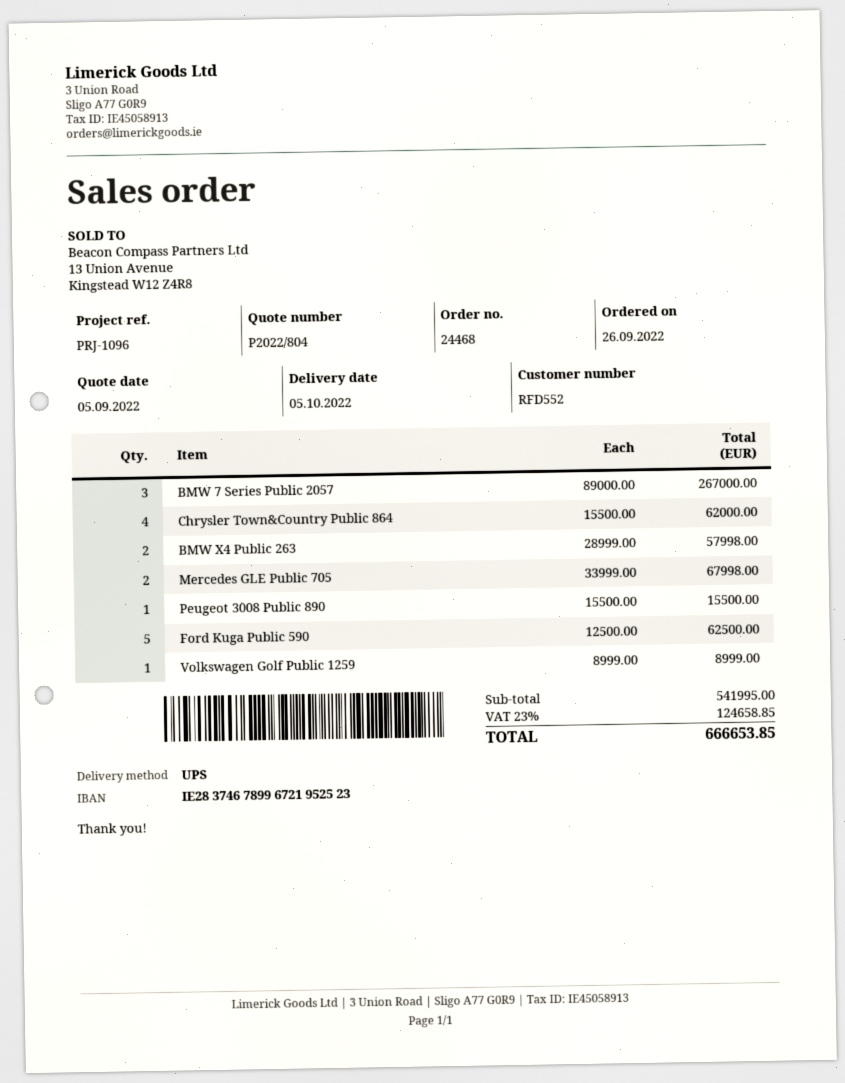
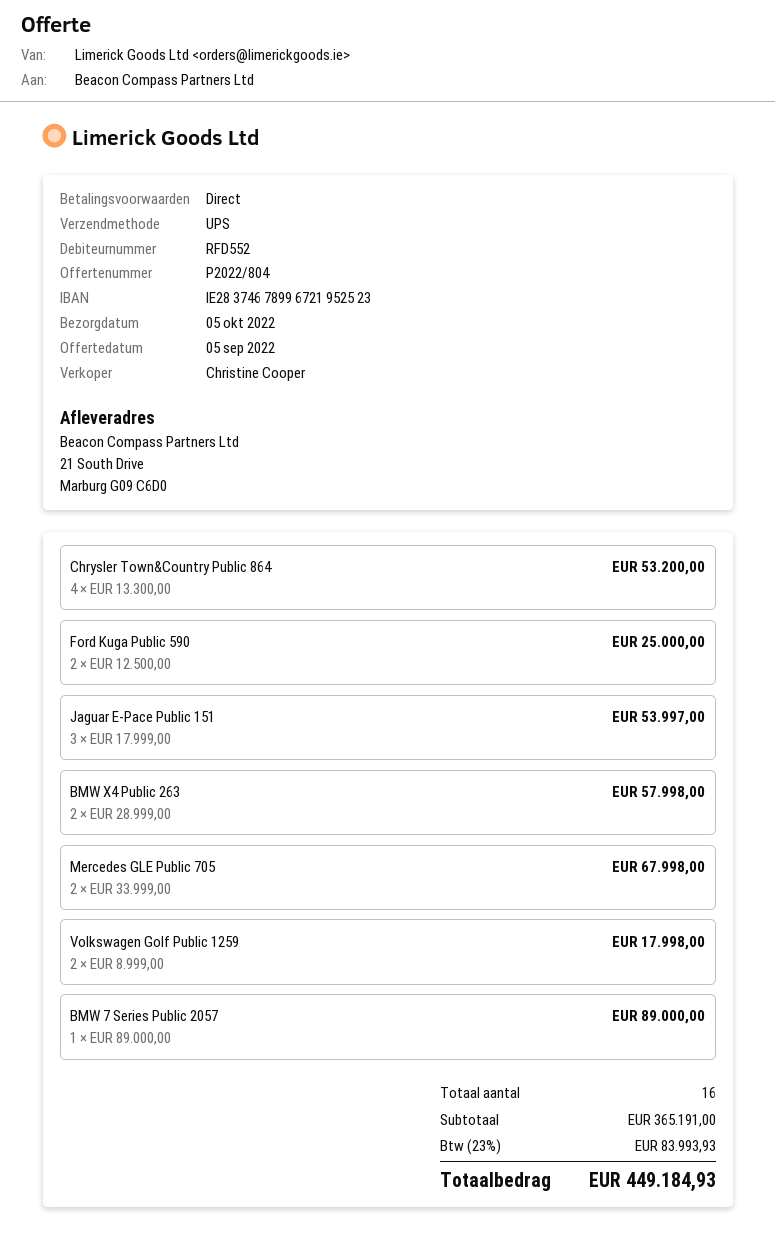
BMW 7 Series Public 2057: 3 x 89000.00 = 267000.00 -> 1 x 89000.00 = 89000.00
Chrysler Town&Country Public 864: 4 x 15500.00 = 62000.00 -> 4 x 13300.00 = 53200.00
Peugeot 3008 Public 890: 1 x 15500.00 = 15500.00 -> none
Ford Kuga Public 590: 5 x 12500.00 = 62500.00 -> 2 x 12500.00 = 25000.00
Volkswagen Golf Public 1259: 1 x 8999.00 = 8999.00 -> 2 x 8999.00 = 17998.00
Jaguar E-Pace Public 151: none -> 3 x 17999.00 = 53997.00
subtotal: 541995.00 -> 365191.00
tax: 23% = 124658.85 -> 23% = 83993.93
total: 666653.85 -> 449184.93

